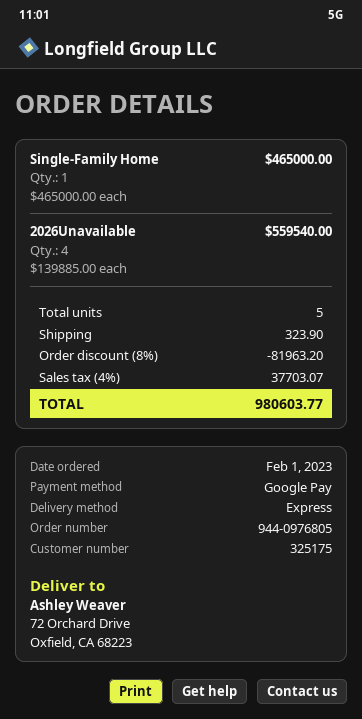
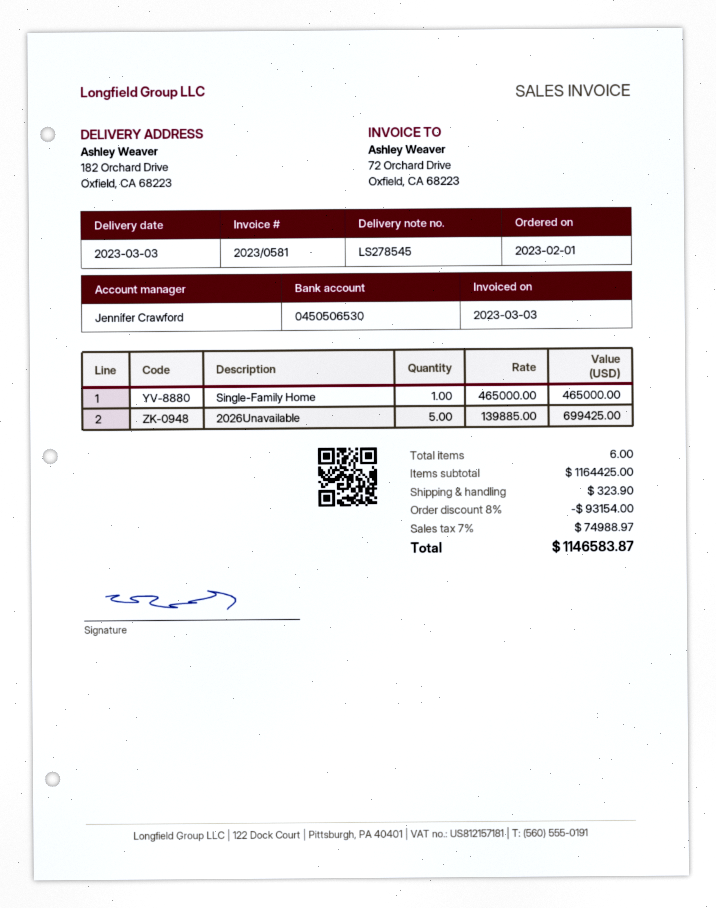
ship to: 72 Orchard Drive, Oxfield, CA 68223 -> 182 Orchard Drive, Oxfield, CA 68223
2026Unavailable: 4 x 139885.00 = 559540.00 -> 5 x 139885.00 = 699425.00
total quantity: 5 -> 6
discount: 8% = 81963.20 -> 8% = 93154.00
tax: 4% = 37703.07 -> 7% = 74988.97
total: 980603.77 -> 1146583.87

